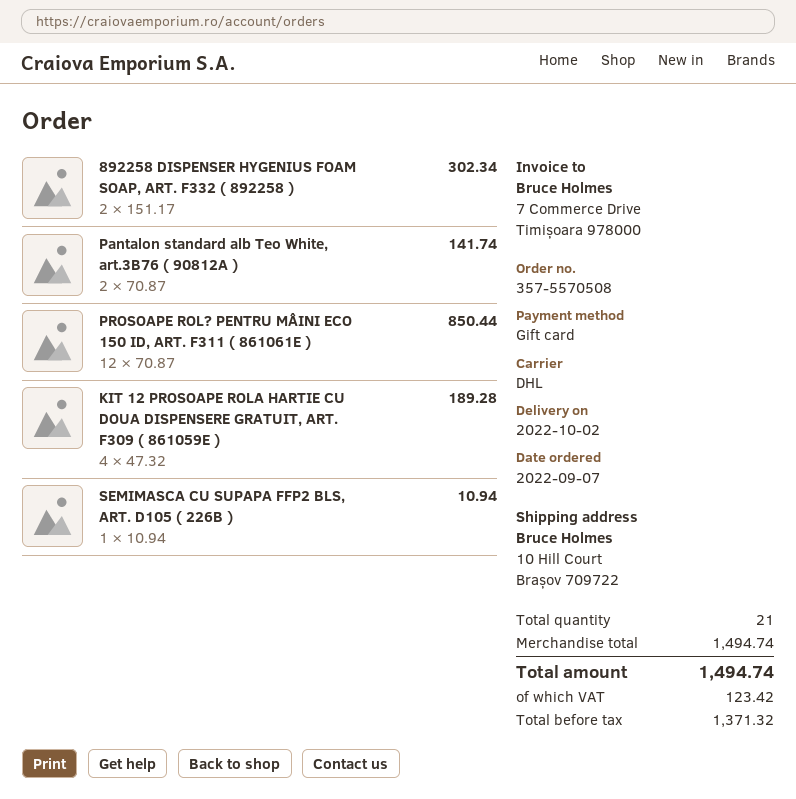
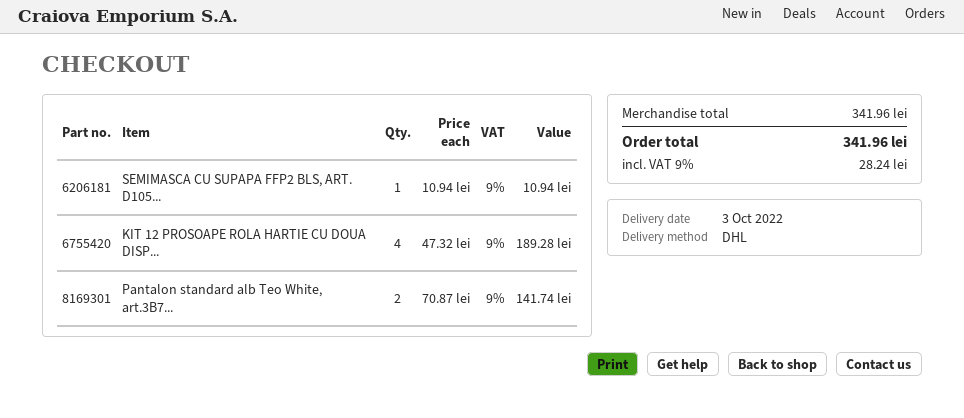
delivery date: 2022-10-02 -> 2022-10-03
892258 DISPENSER HYGENIUS FOAM SOAP, ART. F332 ( 892258 ): 2 x 151.17 = 302.34 -> none
PROSOAPE ROL? PENTRU MÂINI ECO 150 ID, ART. F311 ( 861061E ): 12 x 70.87 = 850.44 -> none
subtotal: 1494.74 -> 341.96
tax: 123.42 -> 28.24
total: 1494.74 -> 341.96

